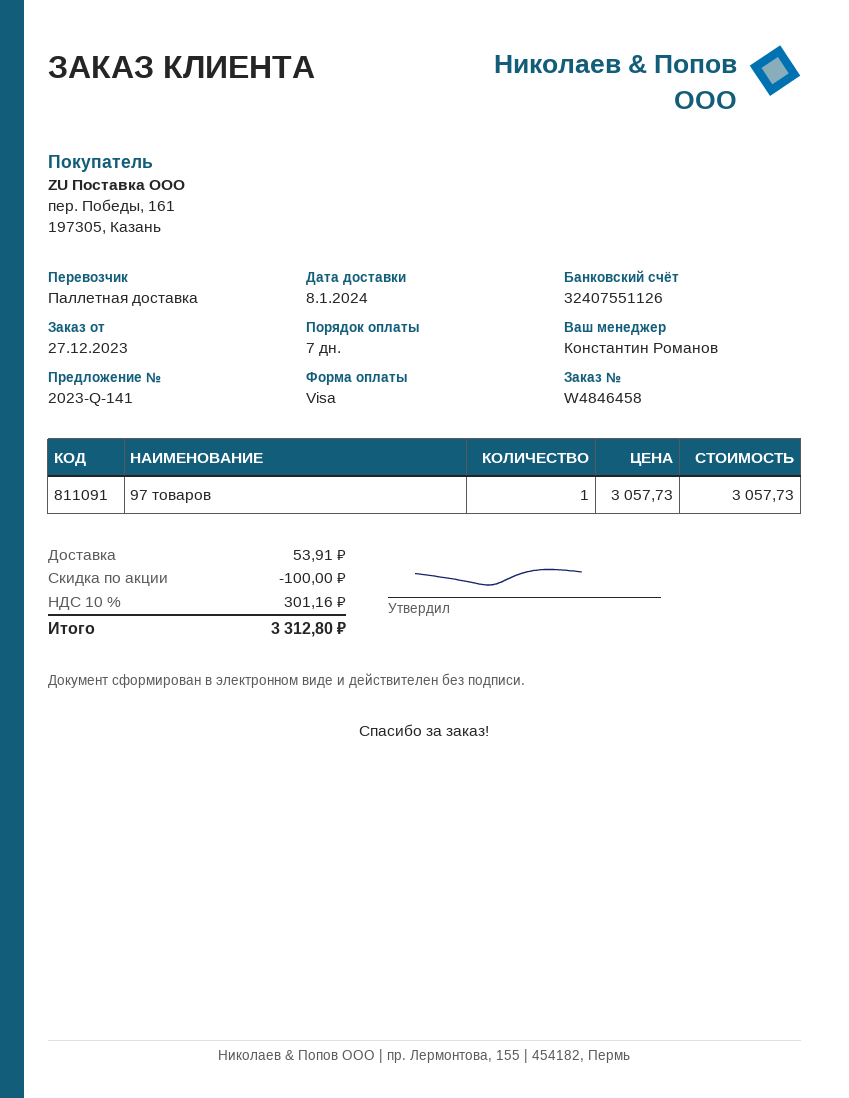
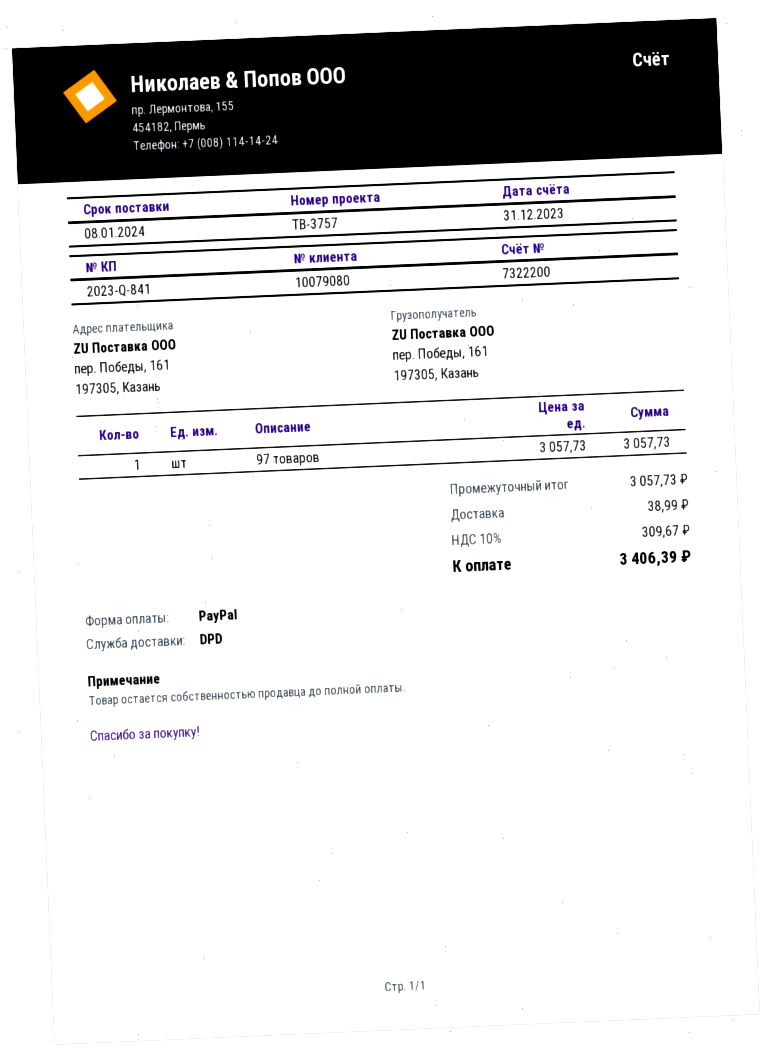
quote number: 2023-Q-141 -> 2023-Q-841
payment method: Visa -> PayPal
shipping method: pallet freight -> DPD
discount: 100.00 -> none
shipping: 53.91 -> 38.99
tax: 10% = 301.16 -> 10% = 309.67
total: 3312.80 -> 3406.39

